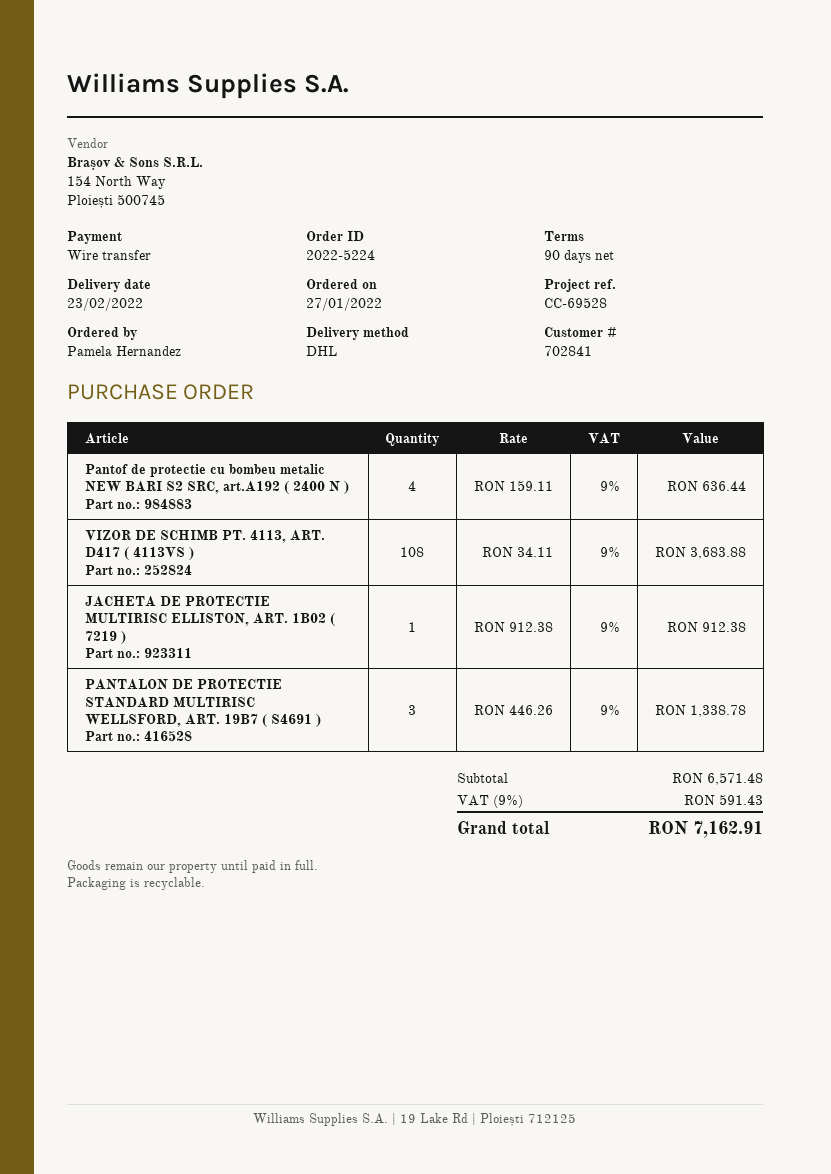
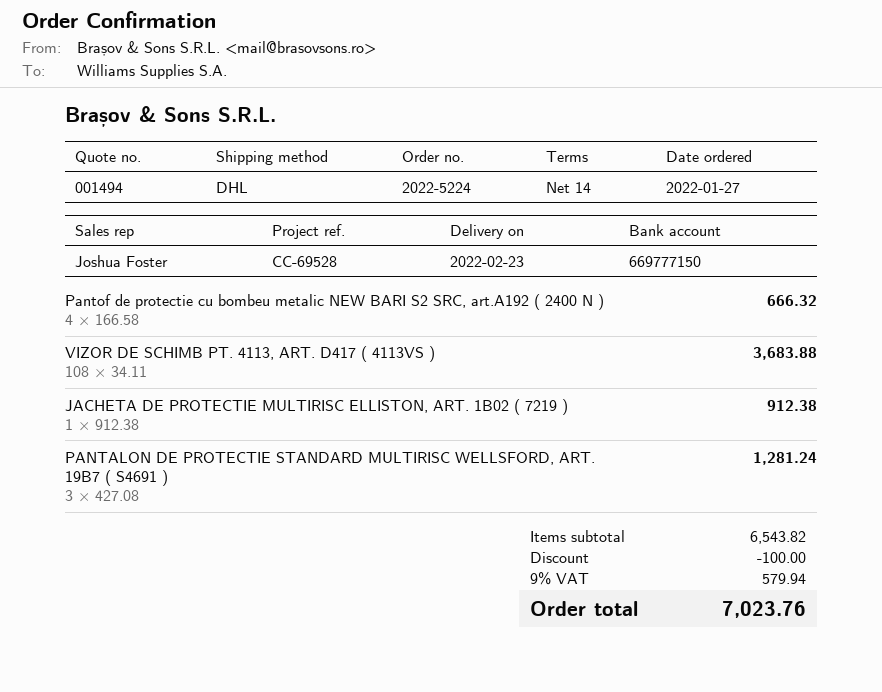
payment terms: 90 days -> 14 days
Pantof de protectie cu bombeu metalic NEW BARI S2 SRC, art.A192 ( 2400 N ): 4 x 159.11 = 636.44 -> 4 x 166.58 = 666.32
PANTALON DE PROTECTIE STANDARD MULTIRISC WELLSFORD, ART. 19B7 ( S4691 ): 3 x 446.26 = 1338.78 -> 3 x 427.08 = 1281.24
subtotal: 6571.48 -> 6543.82
discount: none -> 100.00
tax: 9% = 591.43 -> 9% = 579.94
total: 7162.91 -> 7023.76

